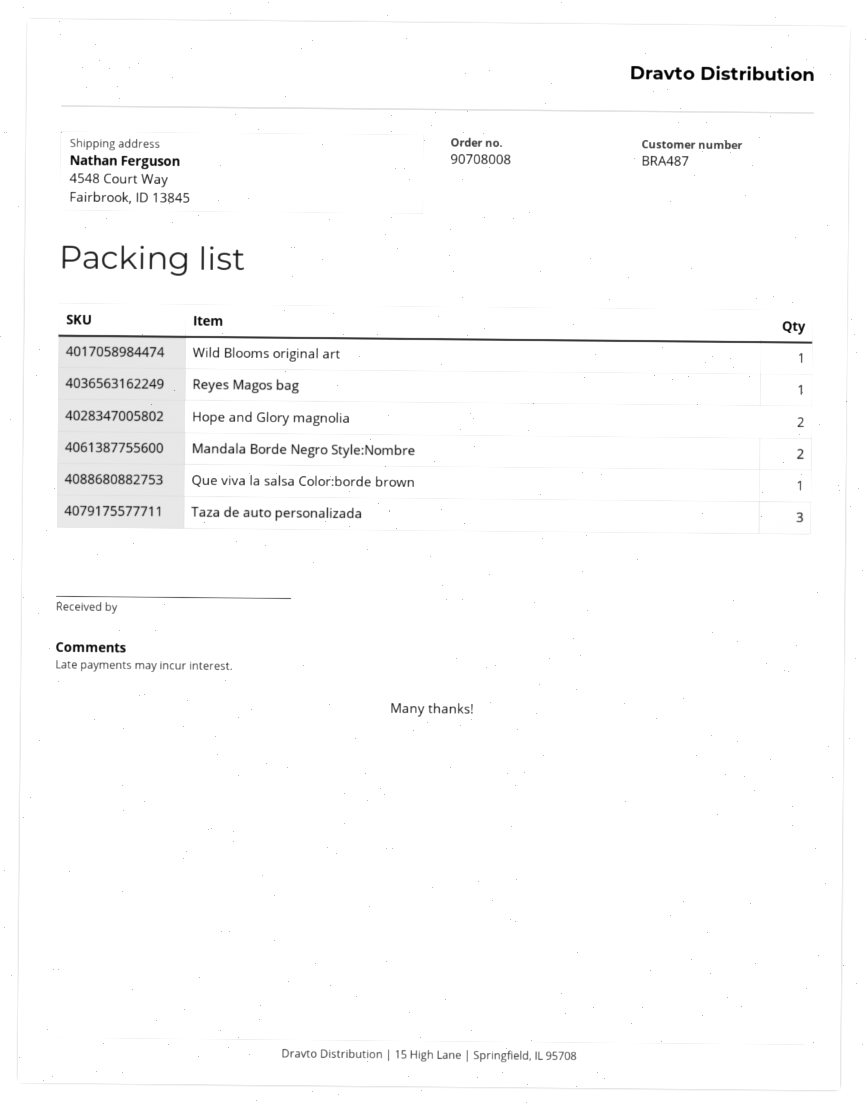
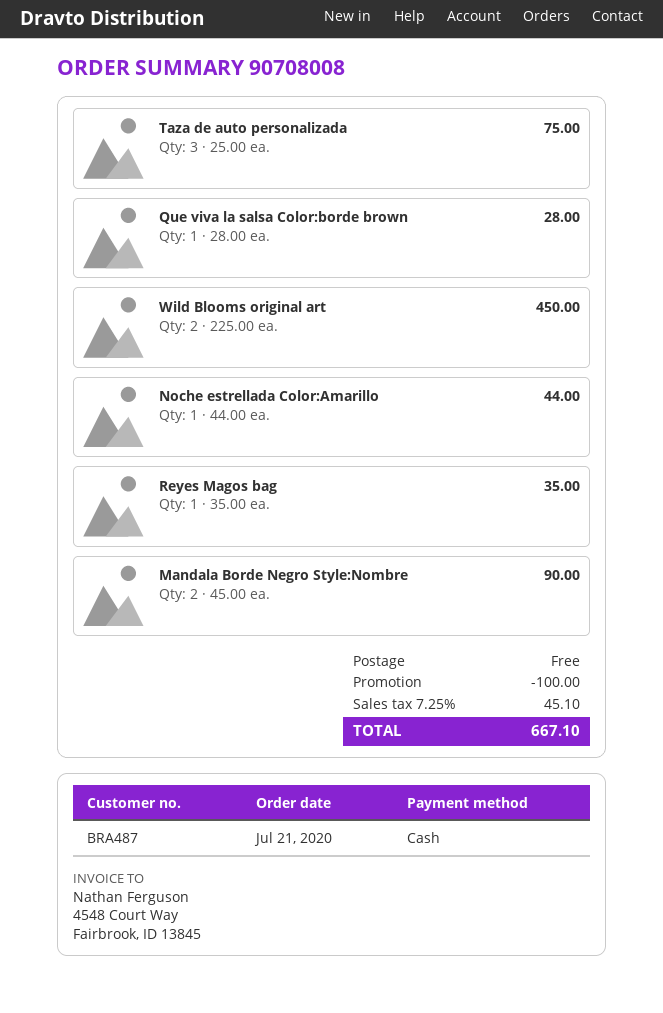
Wild Blooms original art: 1 -> 2
Hope and Glory magnolia: 2 -> none
Noche estrellada Color:Amarillo: none -> 1

